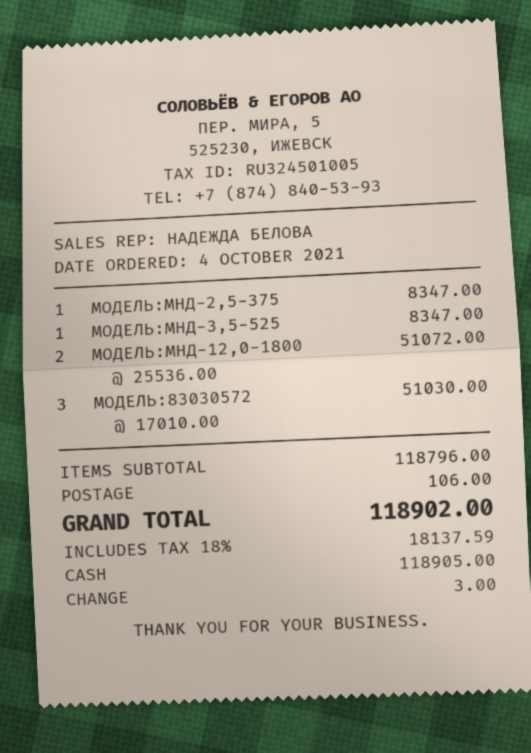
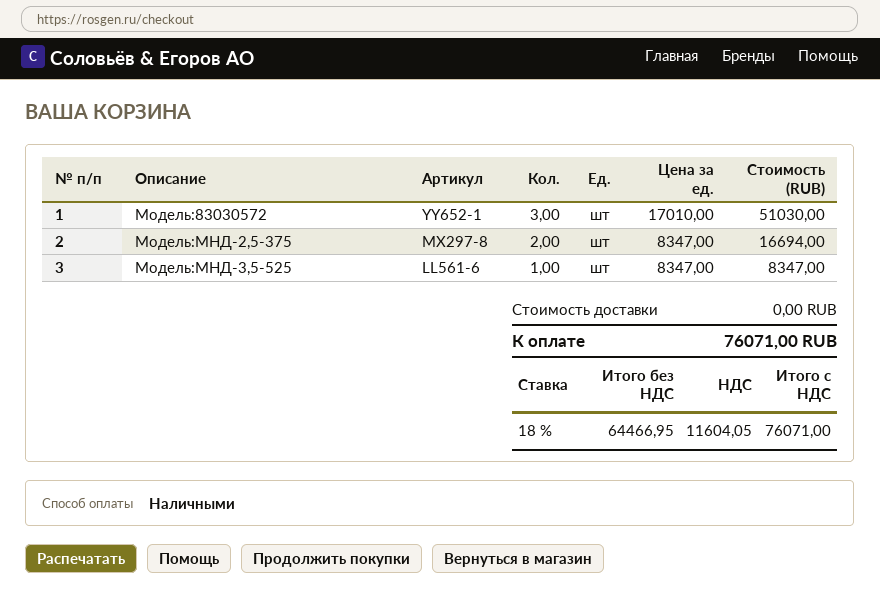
МОДЕЛЬ:МНД-2,5-375: 1 x 8347.00 = 8347.00 -> 2 x 8347.00 = 16694.00
МОДЕЛЬ:МНД-12,0-1800: 2 x 25536.00 = 51072.00 -> none
shipping: 106.00 -> 0.00
tax: 18% = 18137.59 -> 18% = 11604.05
total: 118902.00 -> 76071.00

